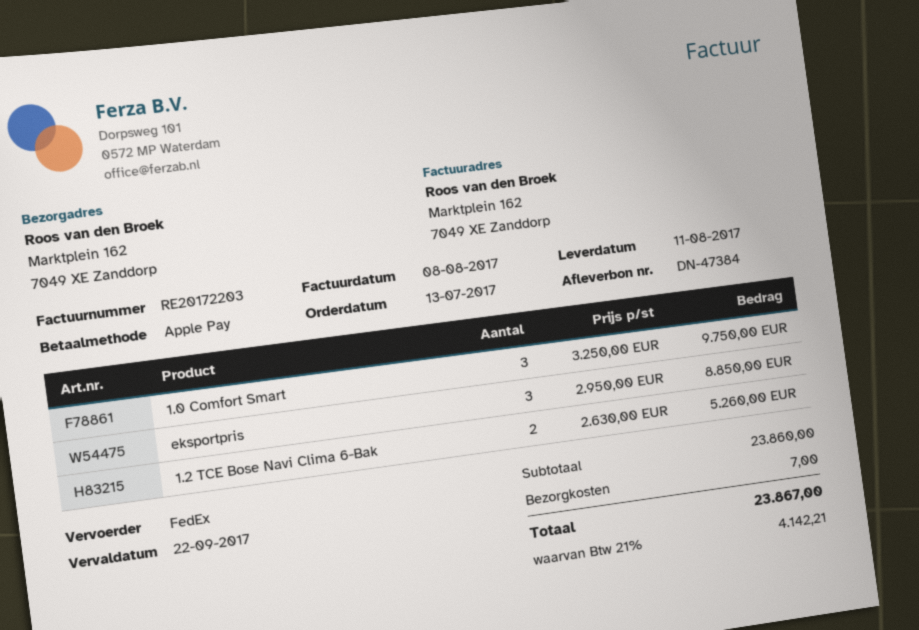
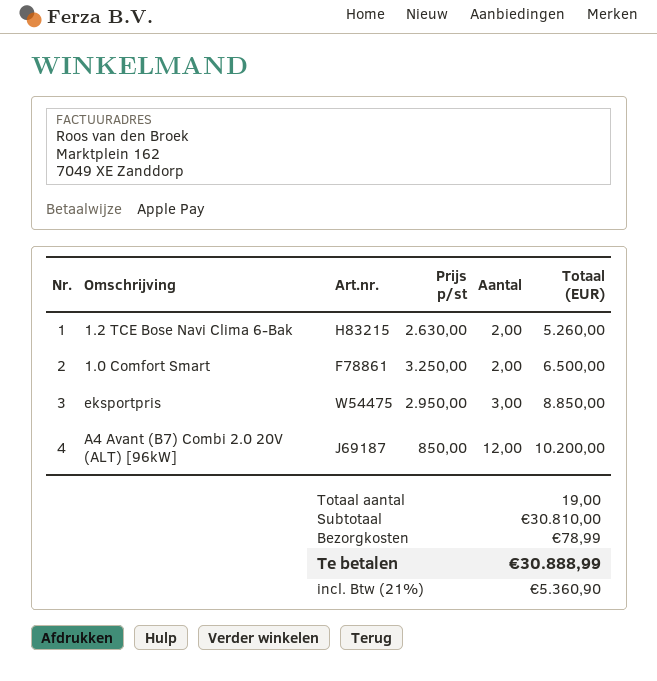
1.0 Comfort Smart: 3 x 3250.00 = 9750.00 -> 2 x 3250.00 = 6500.00
A4 Avant (B7) Combi 2.0 20V (ALT) [96kW]: none -> 12 x 850.00 = 10200.00
subtotal: 23860.00 -> 30810.00
shipping: 7.00 -> 78.99
tax: 21% = 4142.21 -> 21% = 5360.90
total: 23867.00 -> 30888.99

